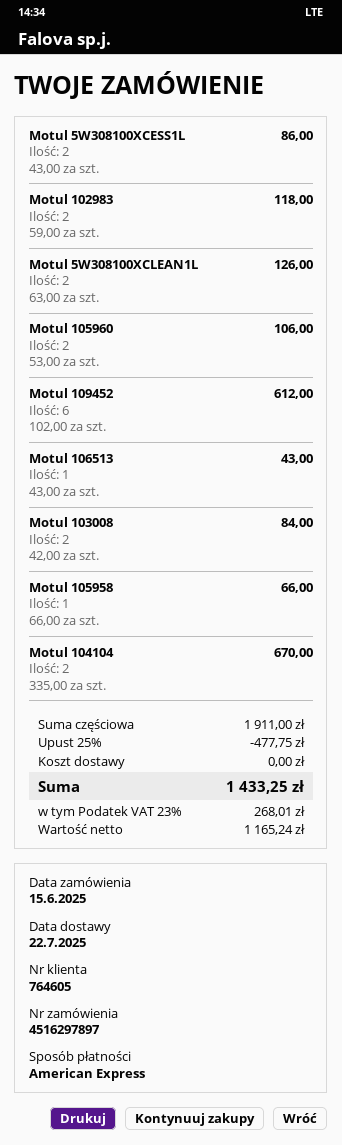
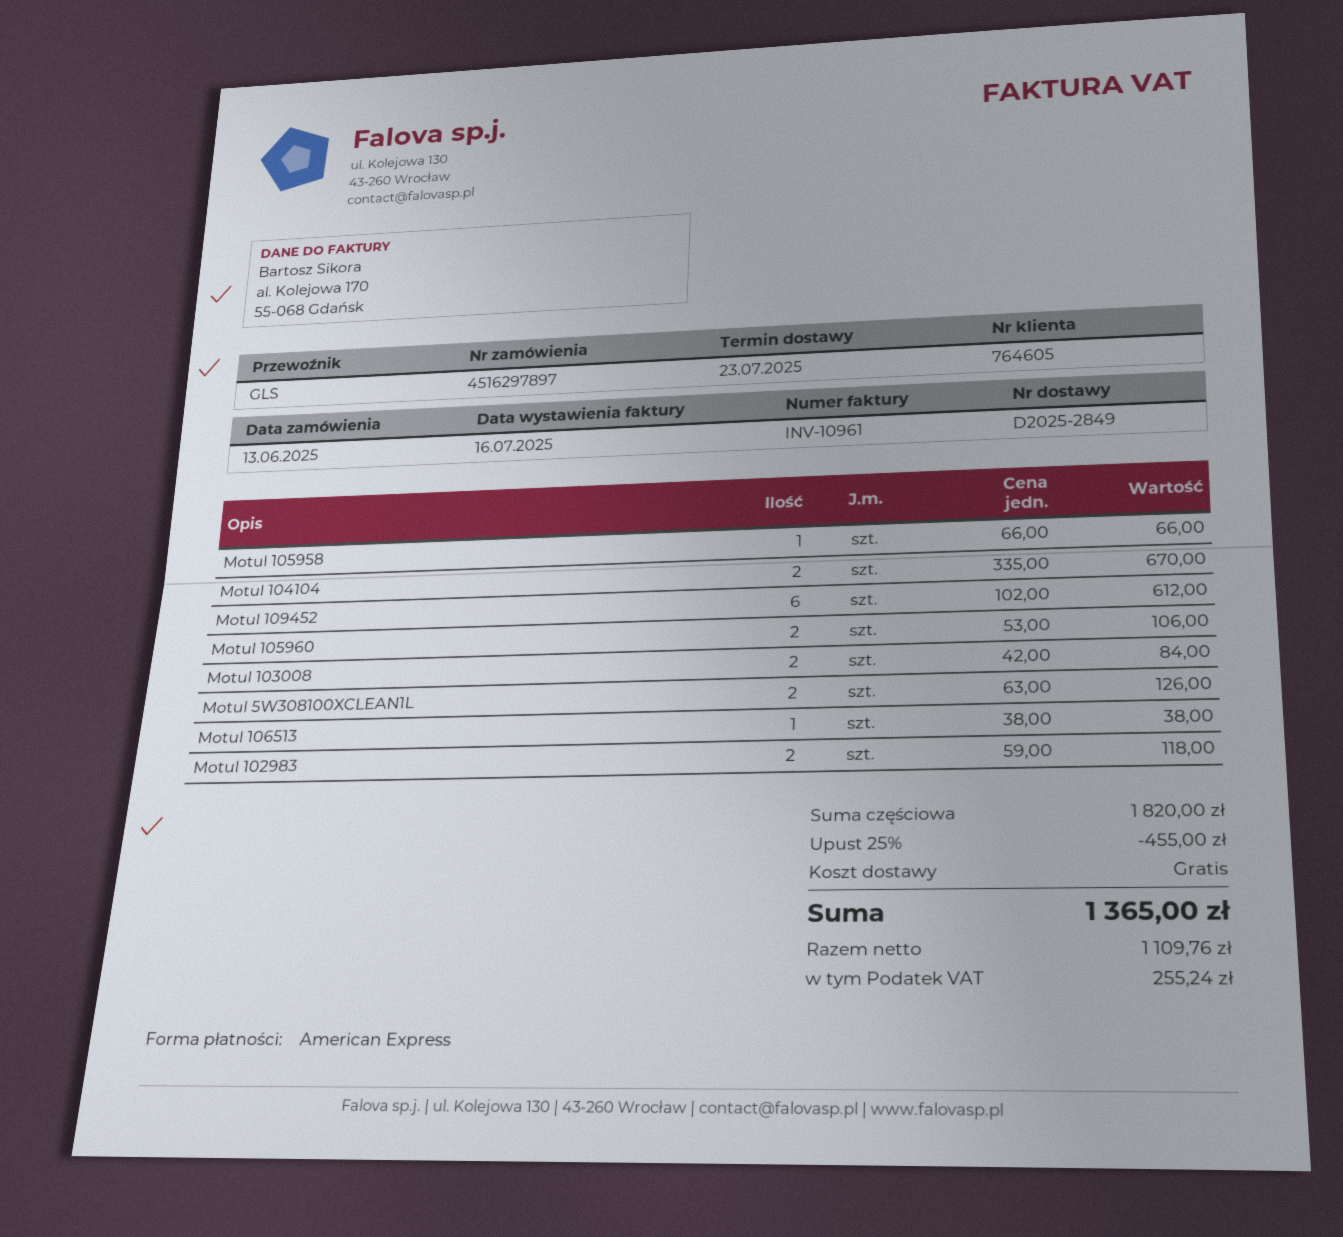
order date: 2025-06-15 -> 2025-06-13
delivery date: 2025-07-22 -> 2025-07-23
Motul 5W308100XCESS1L: 2 x 43.00 = 86.00 -> none
Motul 106513: 1 x 43.00 = 43.00 -> 1 x 38.00 = 38.00
subtotal: 1911.00 -> 1820.00
discount: 25% = 477.75 -> 25% = 455.00
net: 1165.24 -> 1109.76
tax: 268.01 -> 255.24
total: 1433.25 -> 1365.00

